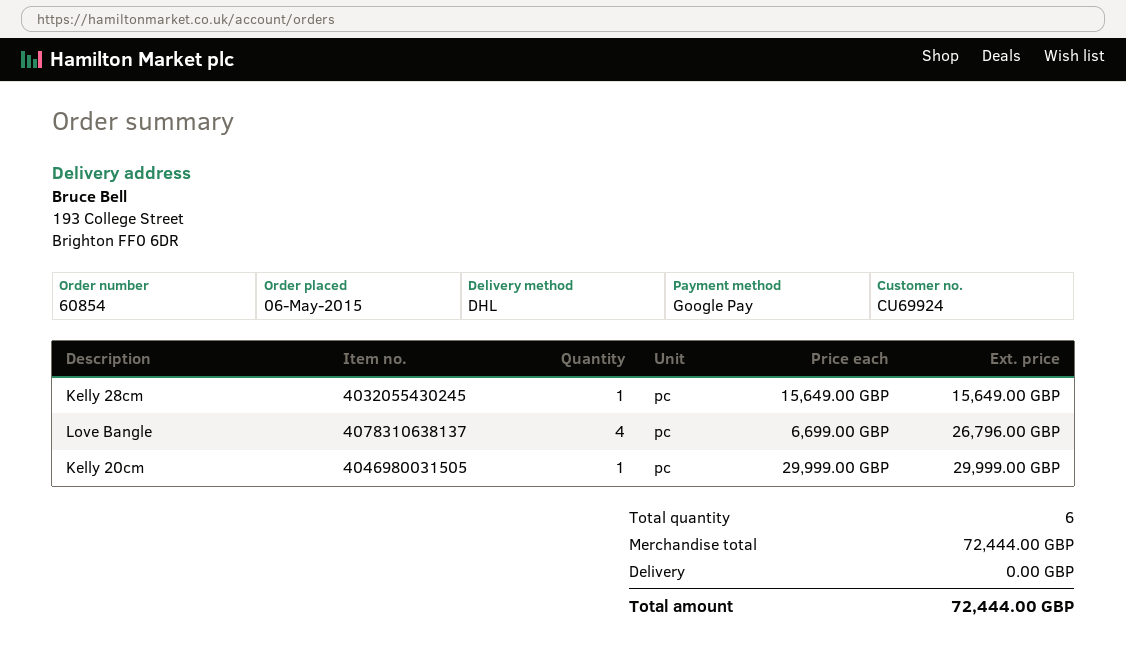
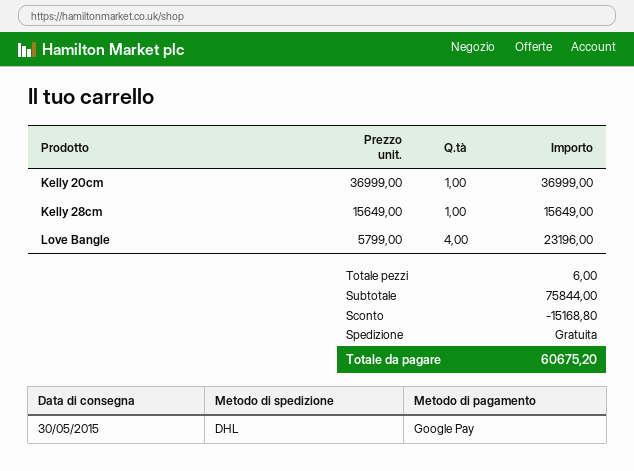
Love Bangle: 4 x 6699.00 = 26796.00 -> 4 x 5799.00 = 23196.00
Kelly 20cm: 1 x 29999.00 = 29999.00 -> 1 x 36999.00 = 36999.00
subtotal: 72444.00 -> 75844.00
discount: none -> 15168.80
total: 72444.00 -> 60675.20

